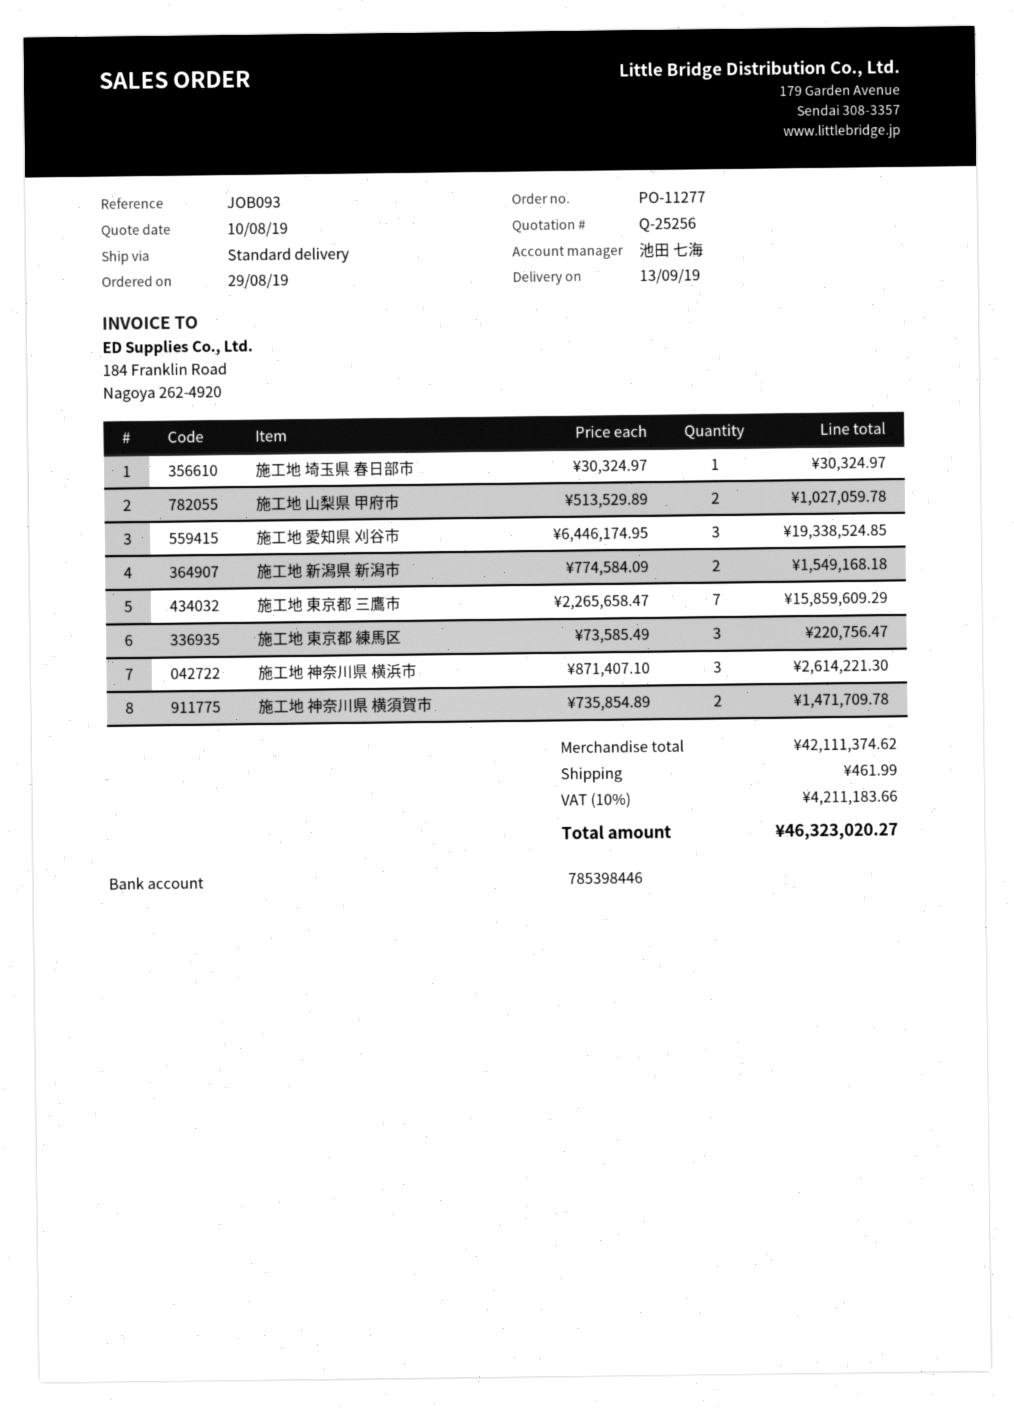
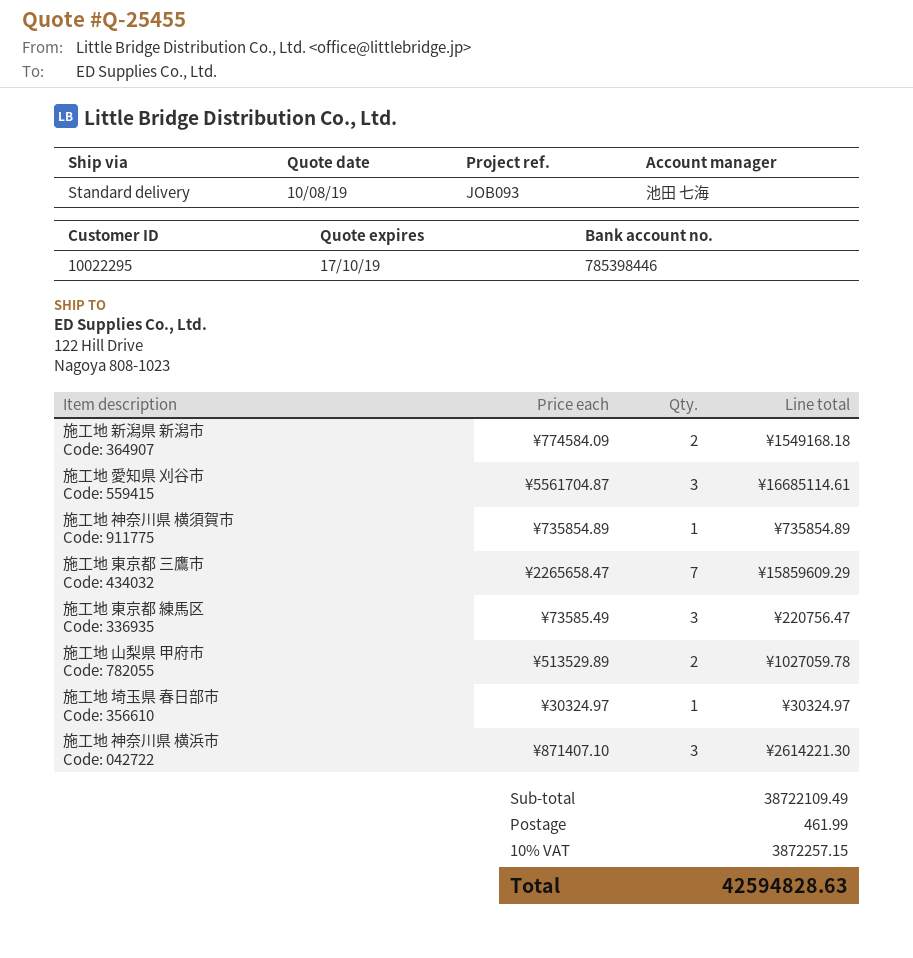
quote number: Q-25256 -> Q-25455
施工地 愛知県 刈谷市: 3 x 6446174.95 = 19338524.85 -> 3 x 5561704.87 = 16685114.61
施工地 神奈川県 横須賀市: 2 x 735854.89 = 1471709.78 -> 1 x 735854.89 = 735854.89
subtotal: 42111374.62 -> 38722109.49
tax: 10% = 4211183.66 -> 10% = 3872257.15
total: 46323020.27 -> 42594828.63

